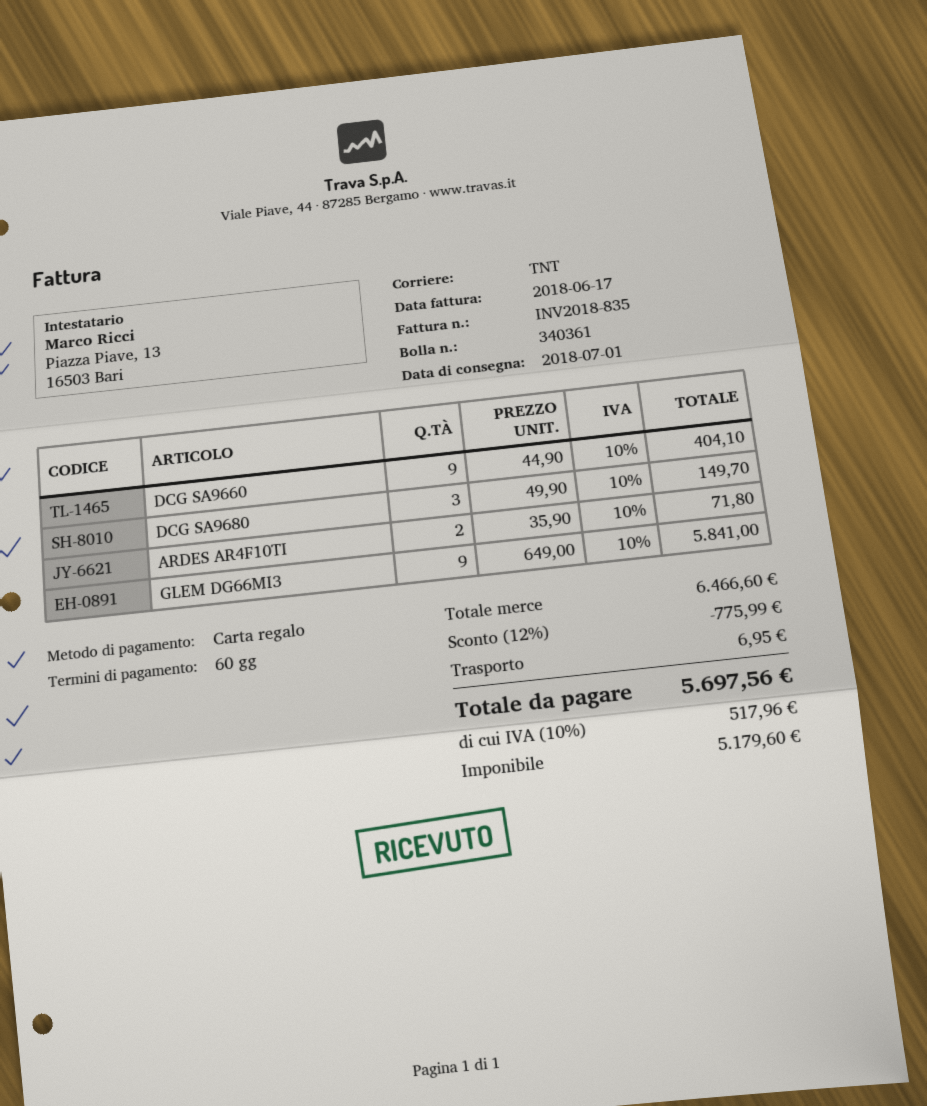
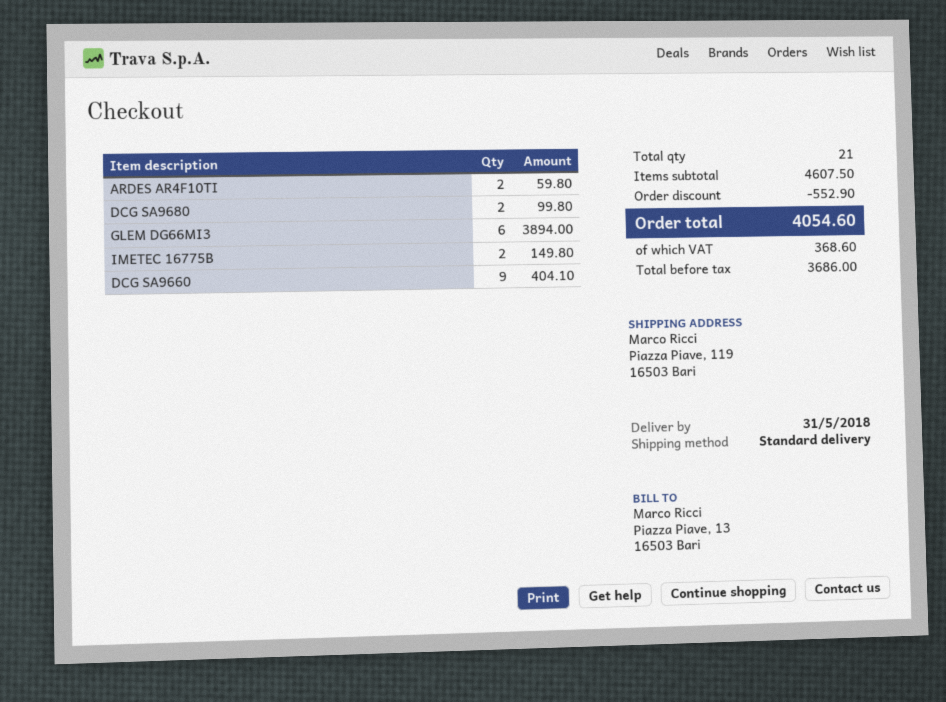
delivery date: 2018-07-01 -> 2018-05-31
shipping method: TNT -> standard
DCG SA9680: 3 for 149.70 -> 2 for 99.80
ARDES AR4F10TI: 2 for 71.80 -> 2 for 59.80
GLEM DG66MI3: 9 for 5841.00 -> 6 for 3894.00
IMETEC 16775B: none -> 2 for 149.80
subtotal: 6466.60 -> 4607.50
discount: 775.99 -> 552.90
shipping: 6.95 -> none
net: 5179.60 -> 3686.00
tax: 517.96 -> 368.60
total: 5697.56 -> 4054.60

